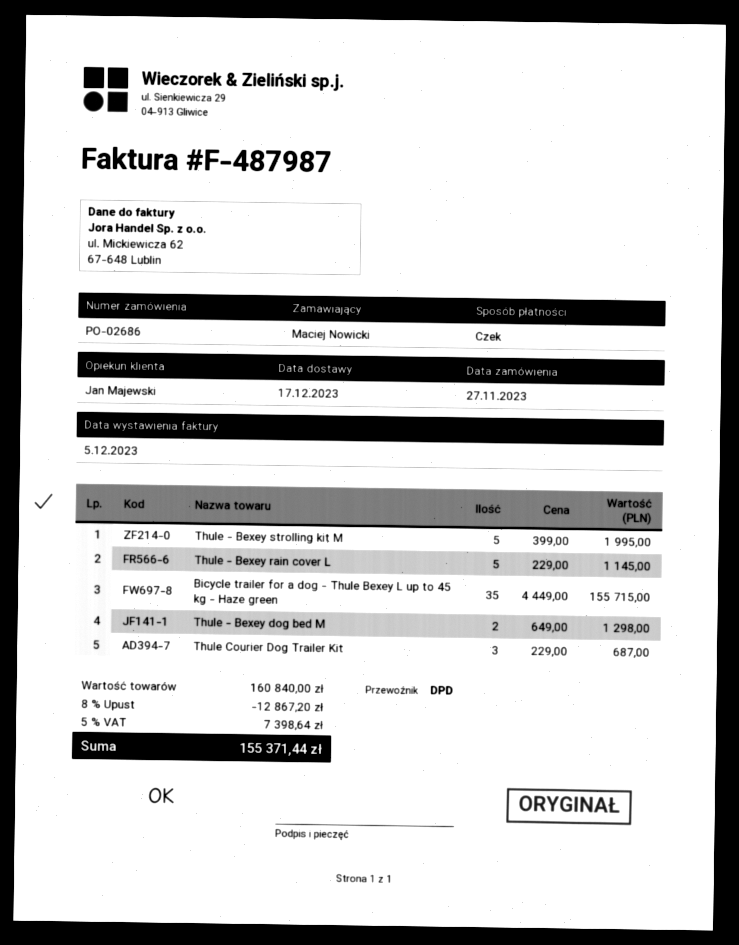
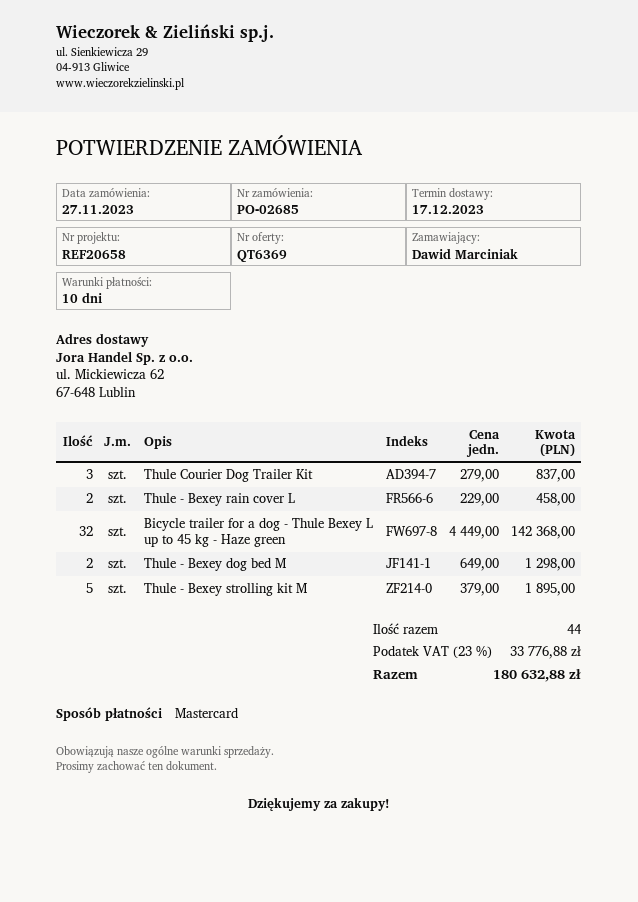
order number: PO-02686 -> PO-02685
ordered by: Maciej Nowicki -> Dawid Marciniak
payment method: cheque -> Mastercard
Thule - Bexey strolling kit M: 5 x 399.00 = 1995.00 -> 5 x 379.00 = 1895.00
Thule - Bexey rain cover L: 5 x 229.00 = 1145.00 -> 2 x 229.00 = 458.00
Bicycle trailer for a dog - Thule Bexey L up to 45 kg - Haze green: 35 x 4449.00 = 155715.00 -> 32 x 4449.00 = 142368.00
Thule Courier Dog Trailer Kit: 3 x 229.00 = 687.00 -> 3 x 279.00 = 837.00
discount: 8% = 12867.20 -> none
tax: 5% = 7398.64 -> 23% = 33776.88
total: 155371.44 -> 180632.88

